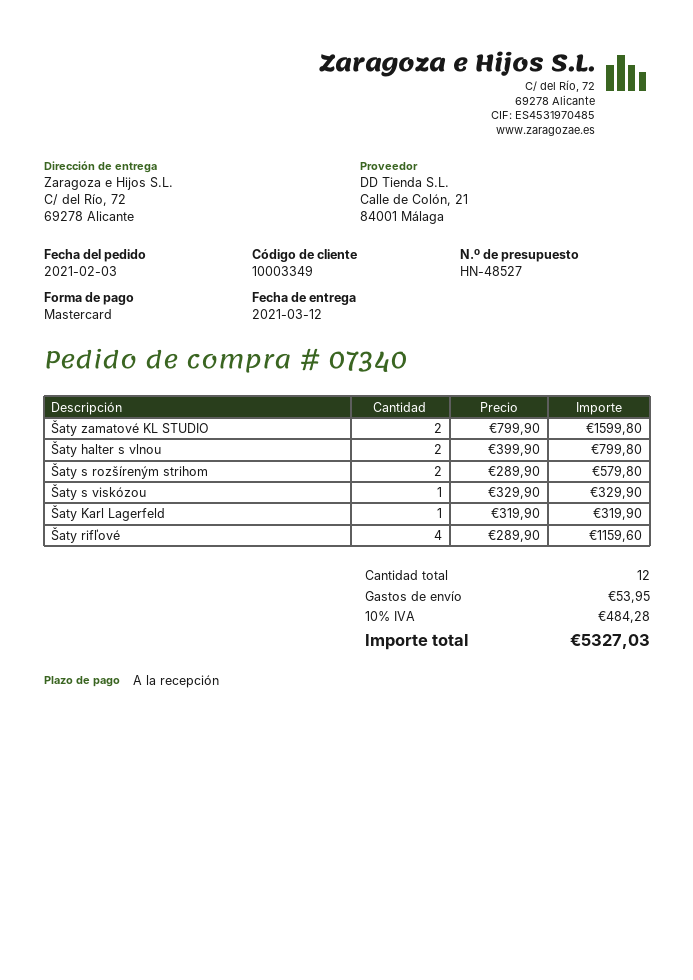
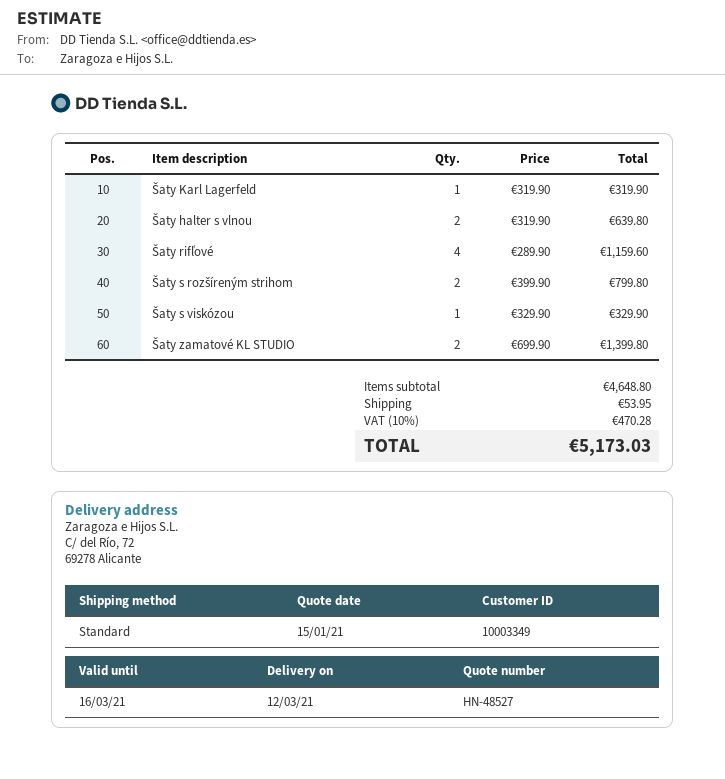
Šaty zamatové KL STUDIO: 2 x 799.90 = 1599.80 -> 2 x 699.90 = 1399.80
Šaty halter s vlnou: 2 x 399.90 = 799.80 -> 2 x 319.90 = 639.80
Šaty s rozšíreným strihom: 2 x 289.90 = 579.80 -> 2 x 399.90 = 799.80
tax: 10% = 484.28 -> 10% = 470.28
total: 5327.03 -> 5173.03

